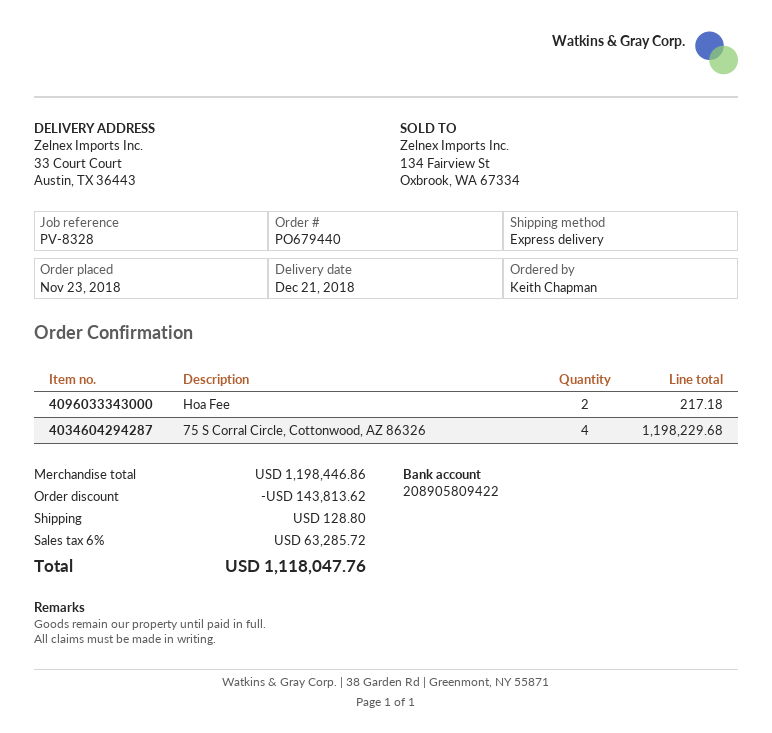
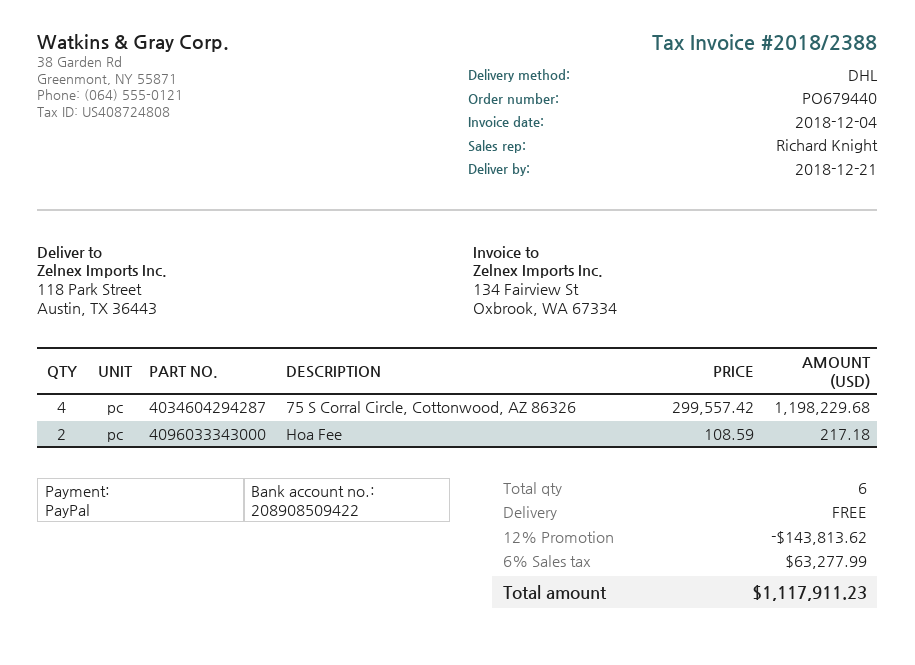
bank account: 208905809422 -> 208908509422
shipping method: express -> DHL
ship to: 33 Court Court, Austin, TX 36443 -> 118 Park Street, Austin, TX 36443
shipping: 128.80 -> 0.00
tax: 6% = 63285.72 -> 6% = 63277.99
total: 1118047.76 -> 1117911.23

